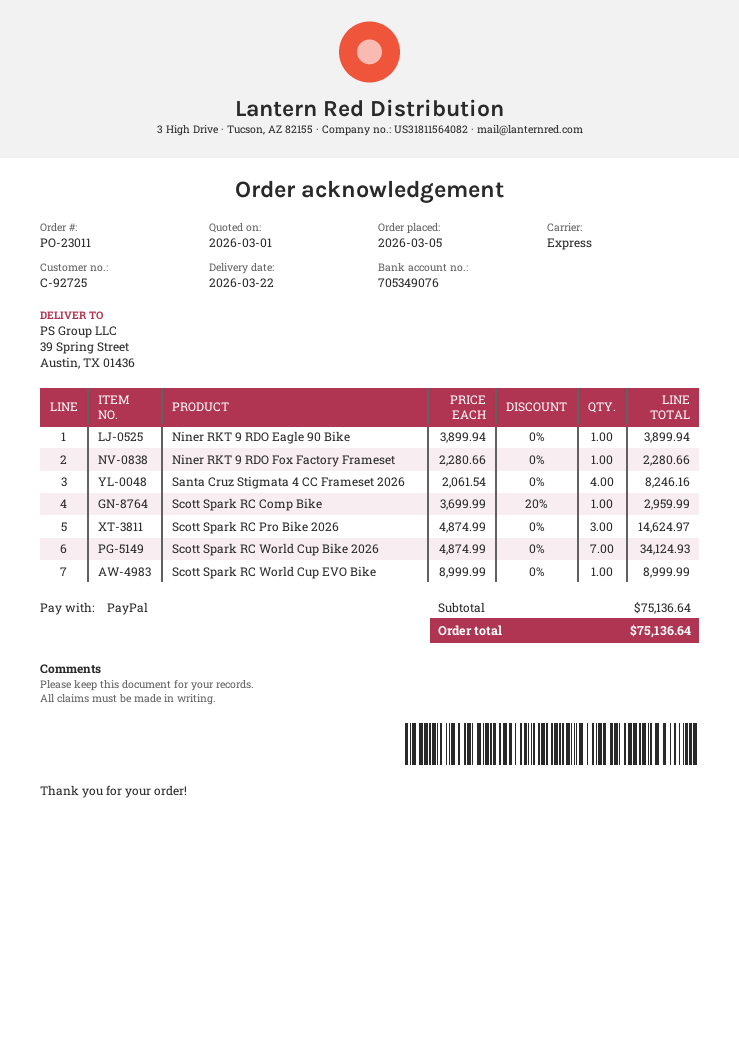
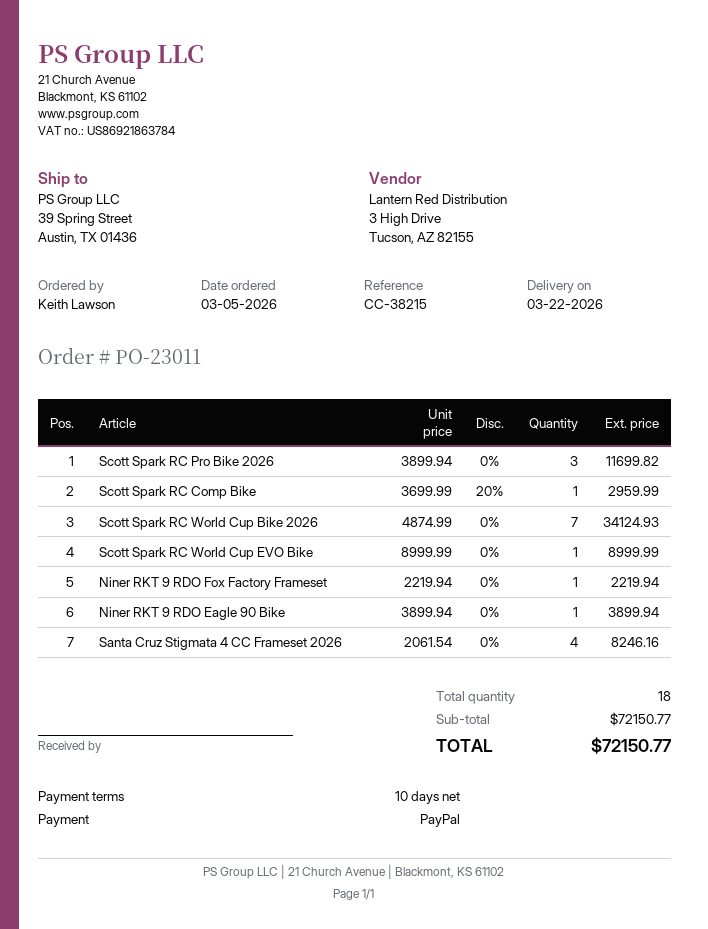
Niner RKT 9 RDO Fox Factory Frameset: 1 x 2280.66 = 2280.66 -> 1 x 2219.94 = 2219.94
Scott Spark RC Pro Bike 2026: 3 x 4874.99 = 14624.97 -> 3 x 3899.94 = 11699.82
subtotal: 75136.64 -> 72150.77
total: 75136.64 -> 72150.77

